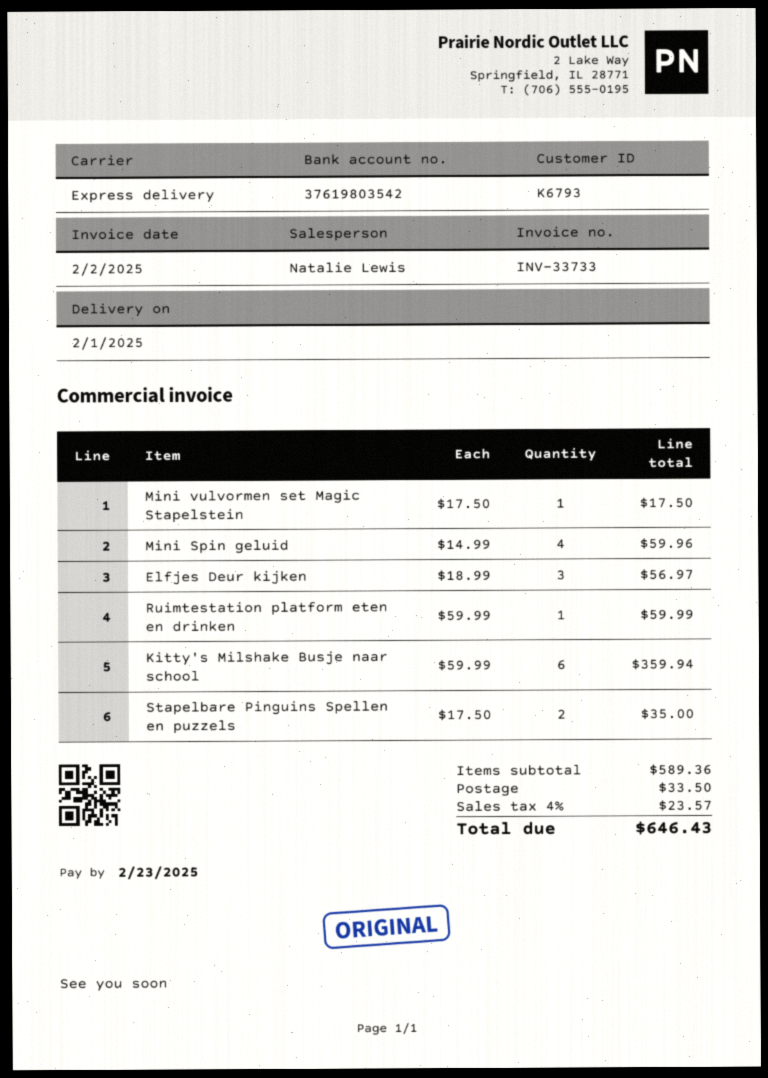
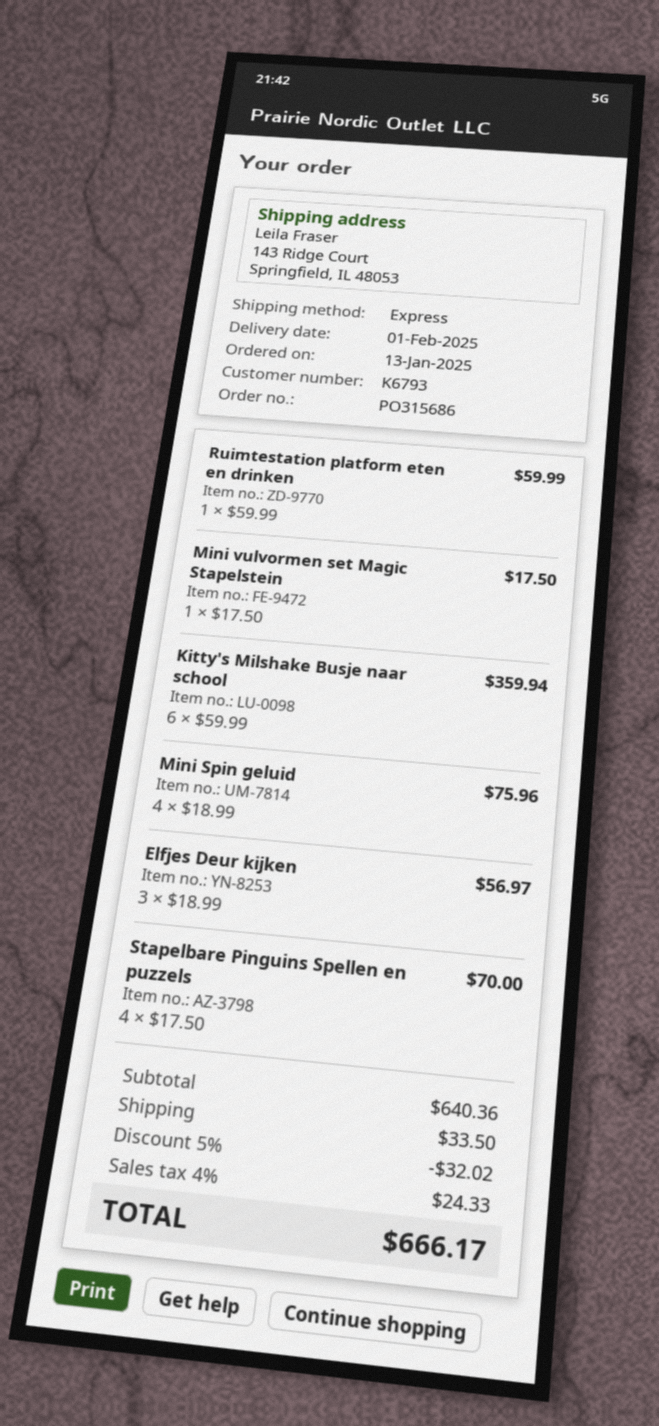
Mini Spin geluid: 4 x 14.99 = 59.96 -> 4 x 18.99 = 75.96
Stapelbare Pinguins Spellen en puzzels: 2 x 17.50 = 35.00 -> 4 x 17.50 = 70.00
subtotal: 589.36 -> 640.36
discount: none -> 5% = 32.02
tax: 4% = 23.57 -> 4% = 24.33
total: 646.43 -> 666.17

